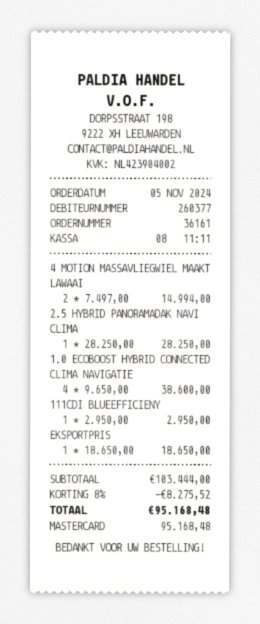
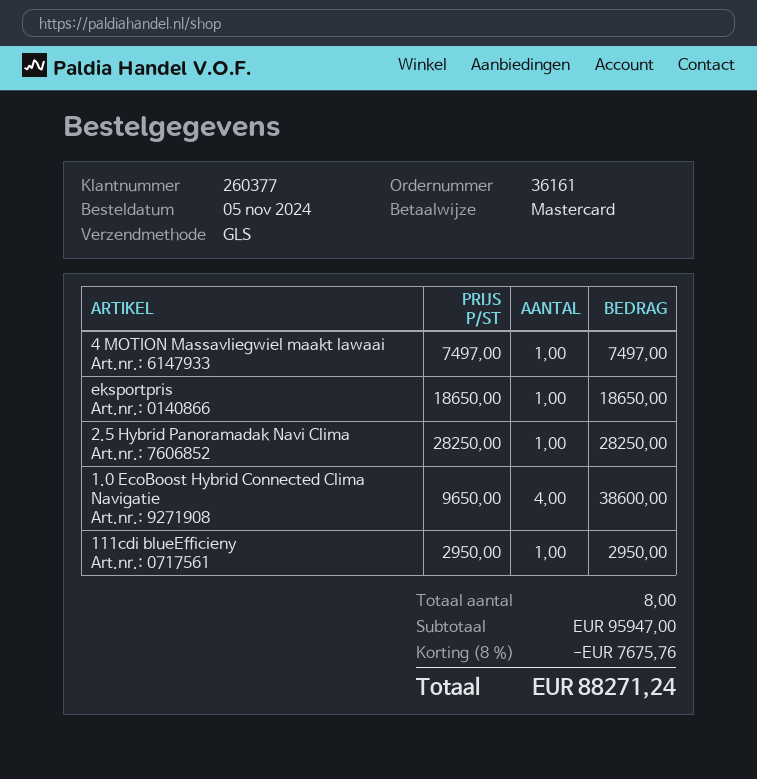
4 MOTION MASSAVLIEGWIEL MAAKT LAWAAI: 2 x 7497.00 = 14994.00 -> 1 x 7497.00 = 7497.00
subtotal: 103444.00 -> 95947.00
discount: 8% = 8275.52 -> 8% = 7675.76
total: 95168.48 -> 88271.24

